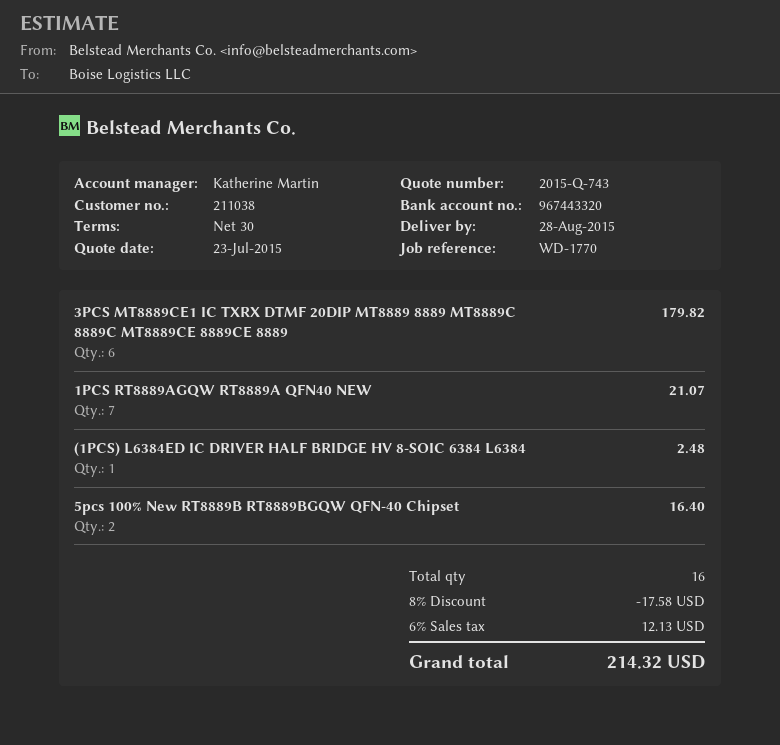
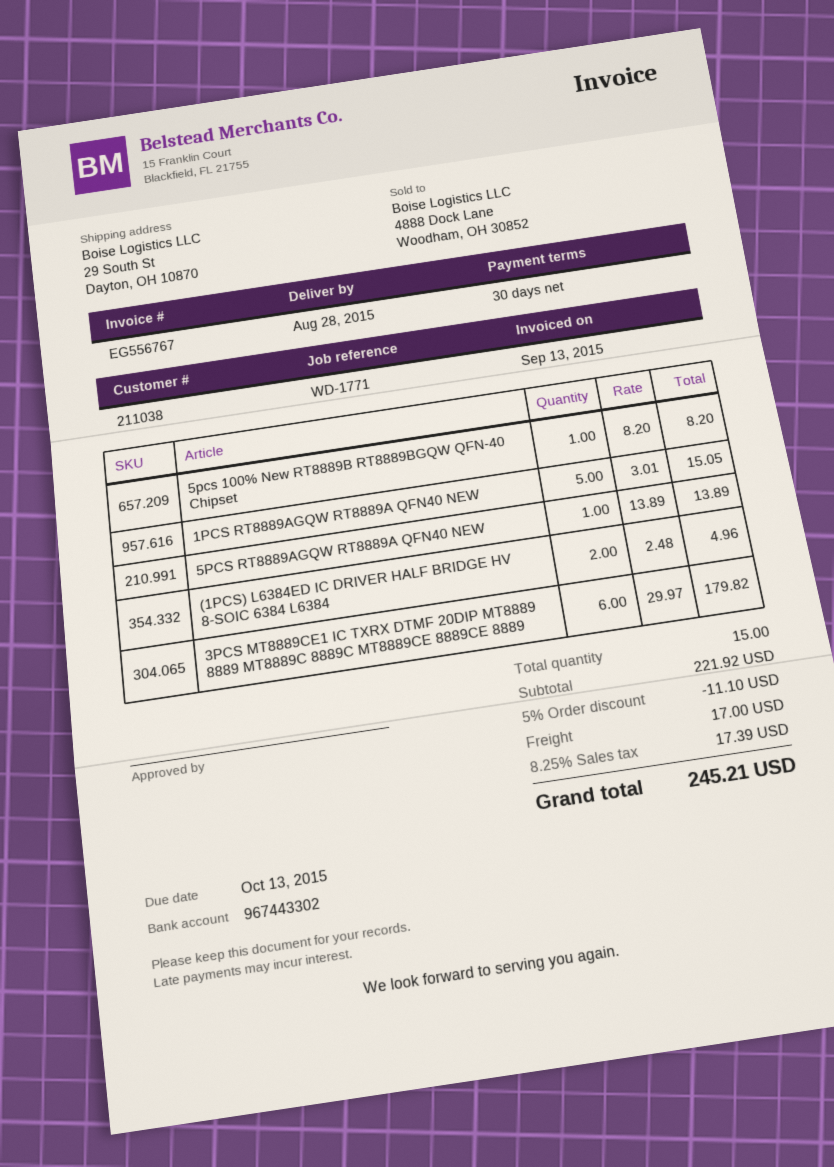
reference: WD-1770 -> WD-1771
bank account: 967443320 -> 967443302
1PCS RT8889AGQW RT8889A QFN40 NEW: 7 for 21.07 -> 5 for 15.05
(1PCS) L6384ED IC DRIVER HALF BRIDGE HV 8-SOIC 6384 L6384: 1 for 2.48 -> 2 for 4.96
5pcs 100% New RT8889B RT8889BGQW QFN-40 Chipset: 2 for 16.40 -> 1 for 8.20
5PCS RT8889AGQW RT8889A QFN40 NEW: none -> 1 for 13.89
total quantity: 16 -> 15
discount: 8% = 17.58 -> 5% = 11.10
shipping: none -> 17.00
tax: 6% = 12.13 -> 8.25% = 17.39
total: 214.32 -> 245.21

